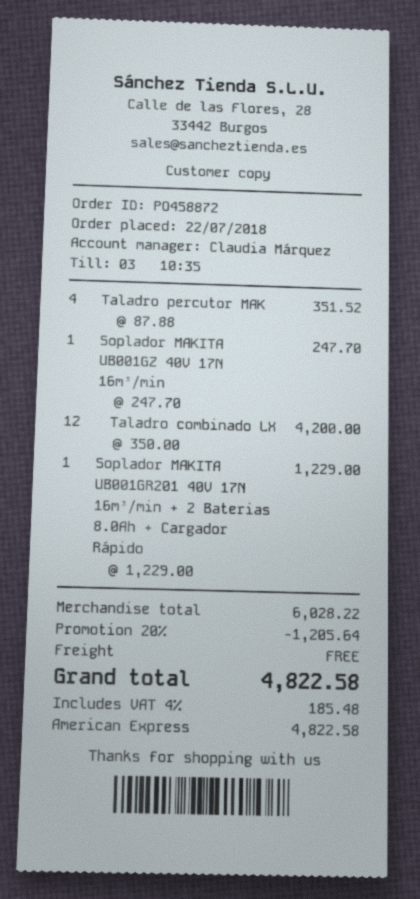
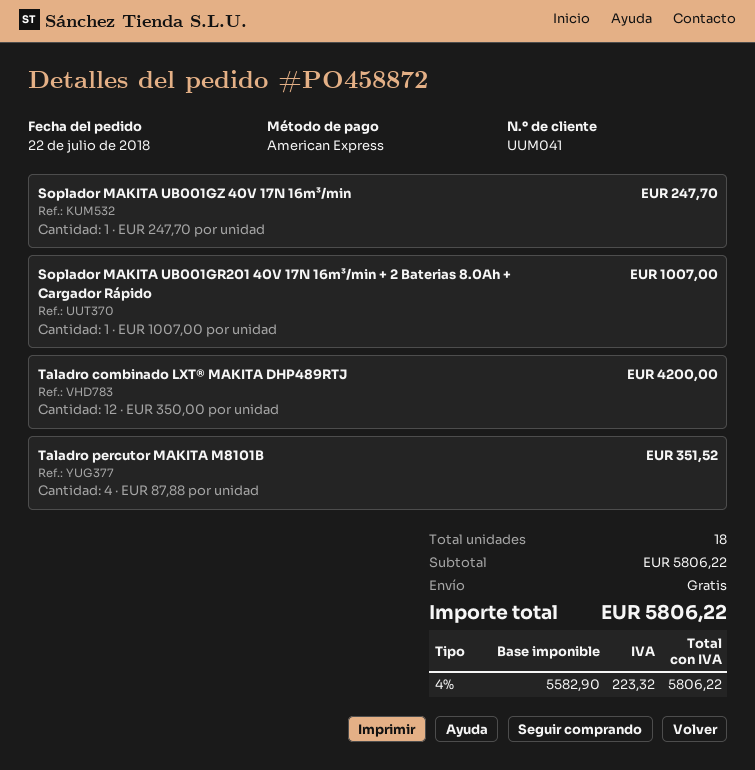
Soplador MAKITA UB001GR201 40V 17N 16m³/min + 2 Baterias 8.0Ah + Cargador Rápido: 1 x 1229.00 = 1229.00 -> 1 x 1007.00 = 1007.00
subtotal: 6028.22 -> 5806.22
discount: 20% = 1205.64 -> none
tax: 4% = 185.48 -> 4% = 223.32
total: 4822.58 -> 5806.22

